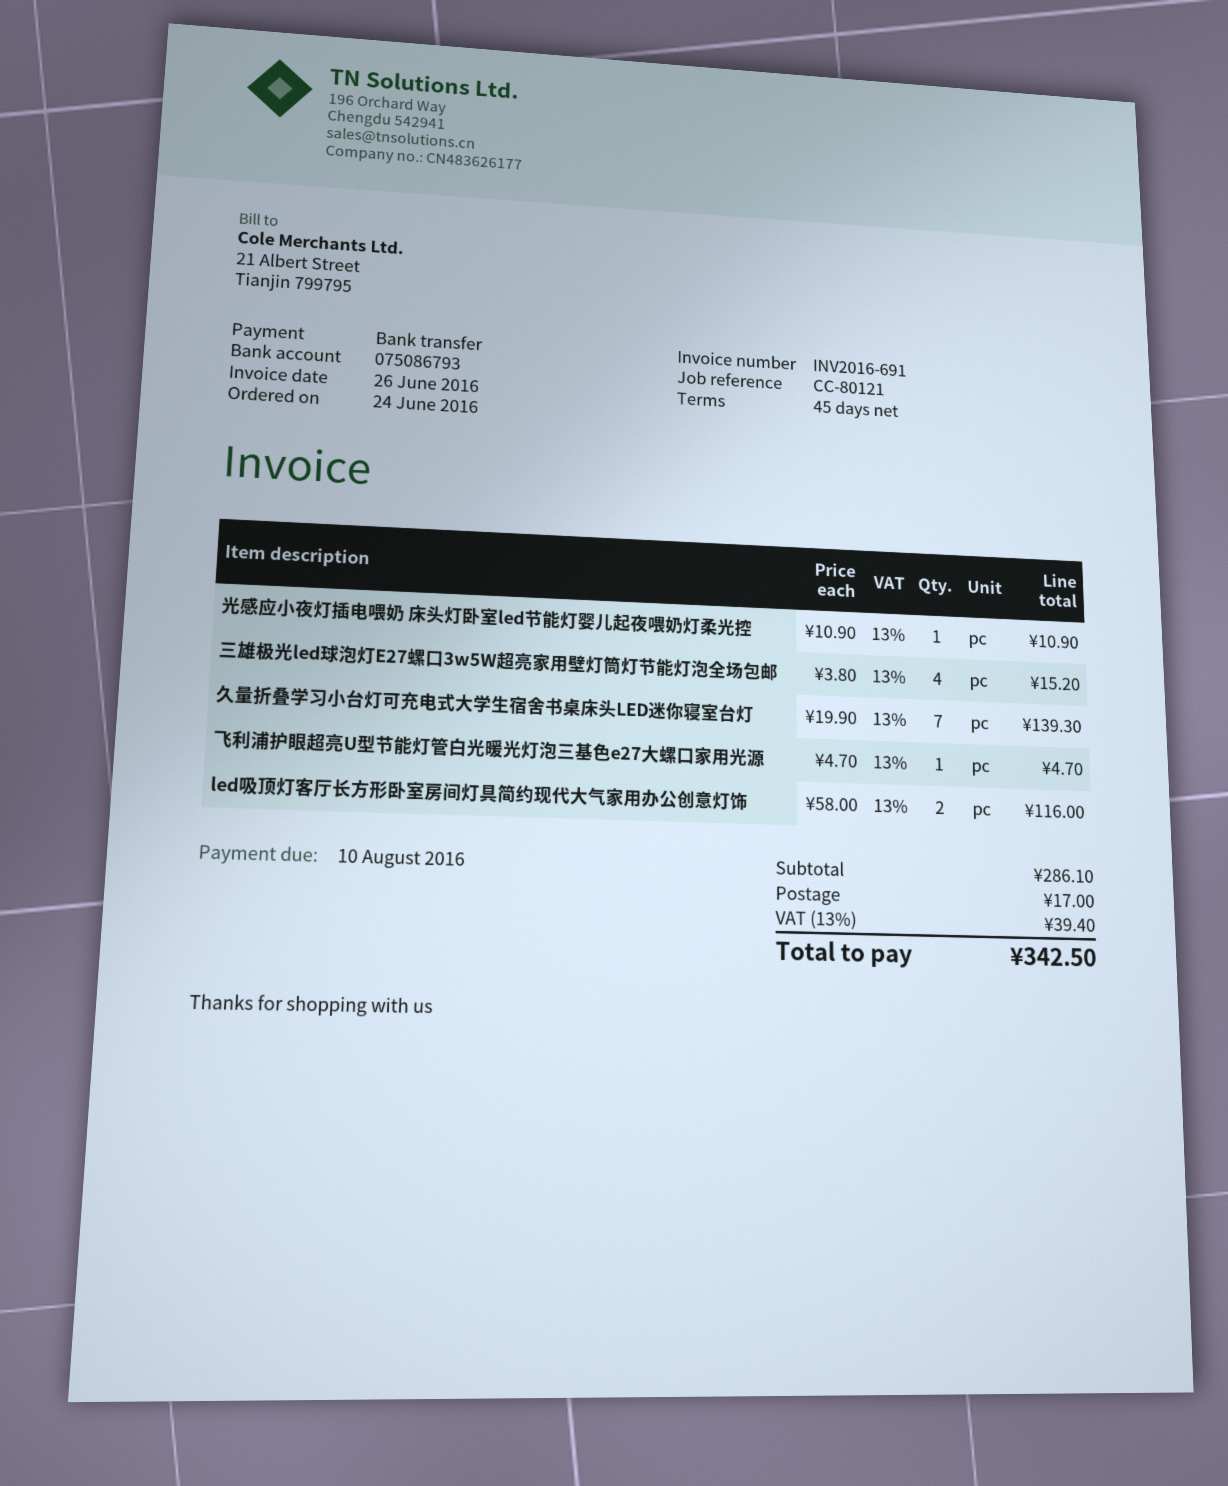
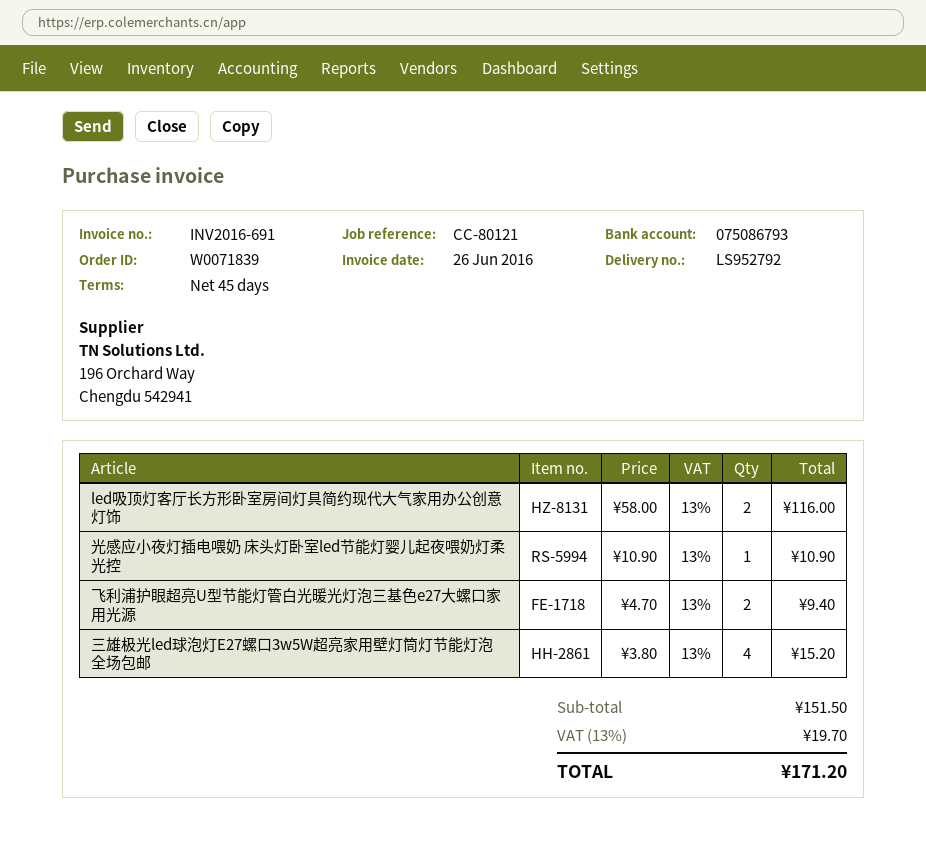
久量折叠学习小台灯可充电式大学生宿舍书桌床头LED迷你寝室台灯: 7 x 19.90 = 139.30 -> none
飞利浦护眼超亮U型节能灯管白光暖光灯泡三基色e27大螺口家用光源: 1 x 4.70 = 4.70 -> 2 x 4.70 = 9.40
subtotal: 286.10 -> 151.50
shipping: 17.00 -> none
tax: 13% = 39.40 -> 13% = 19.70
total: 342.50 -> 171.20

